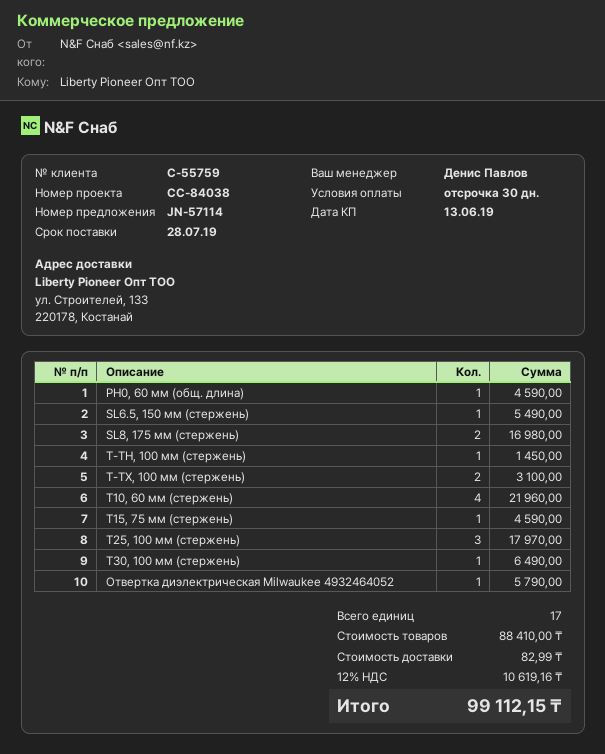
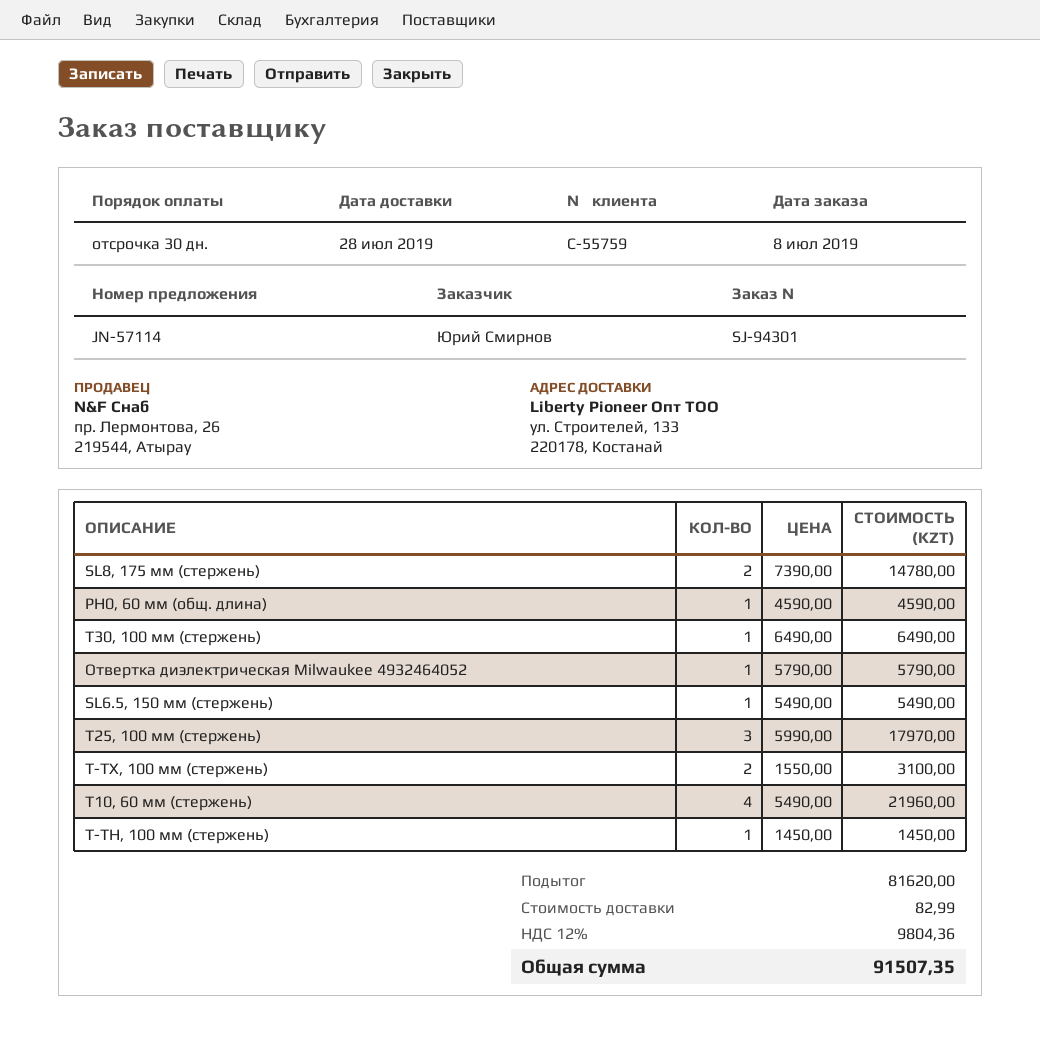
SL8, 175 мм (стержень): 2 for 16980.00 -> 2 for 14780.00
T15, 75 мм (стержень): 1 for 4590.00 -> none
subtotal: 88410.00 -> 81620.00
tax: 12% = 10619.16 -> 12% = 9804.36
total: 99112.15 -> 91507.35

